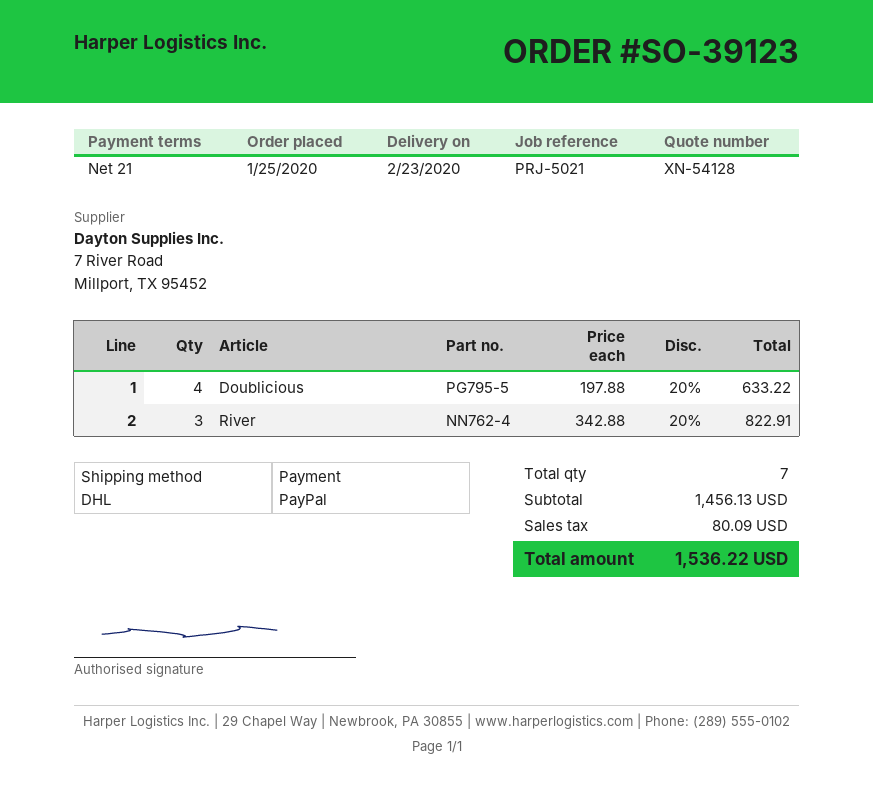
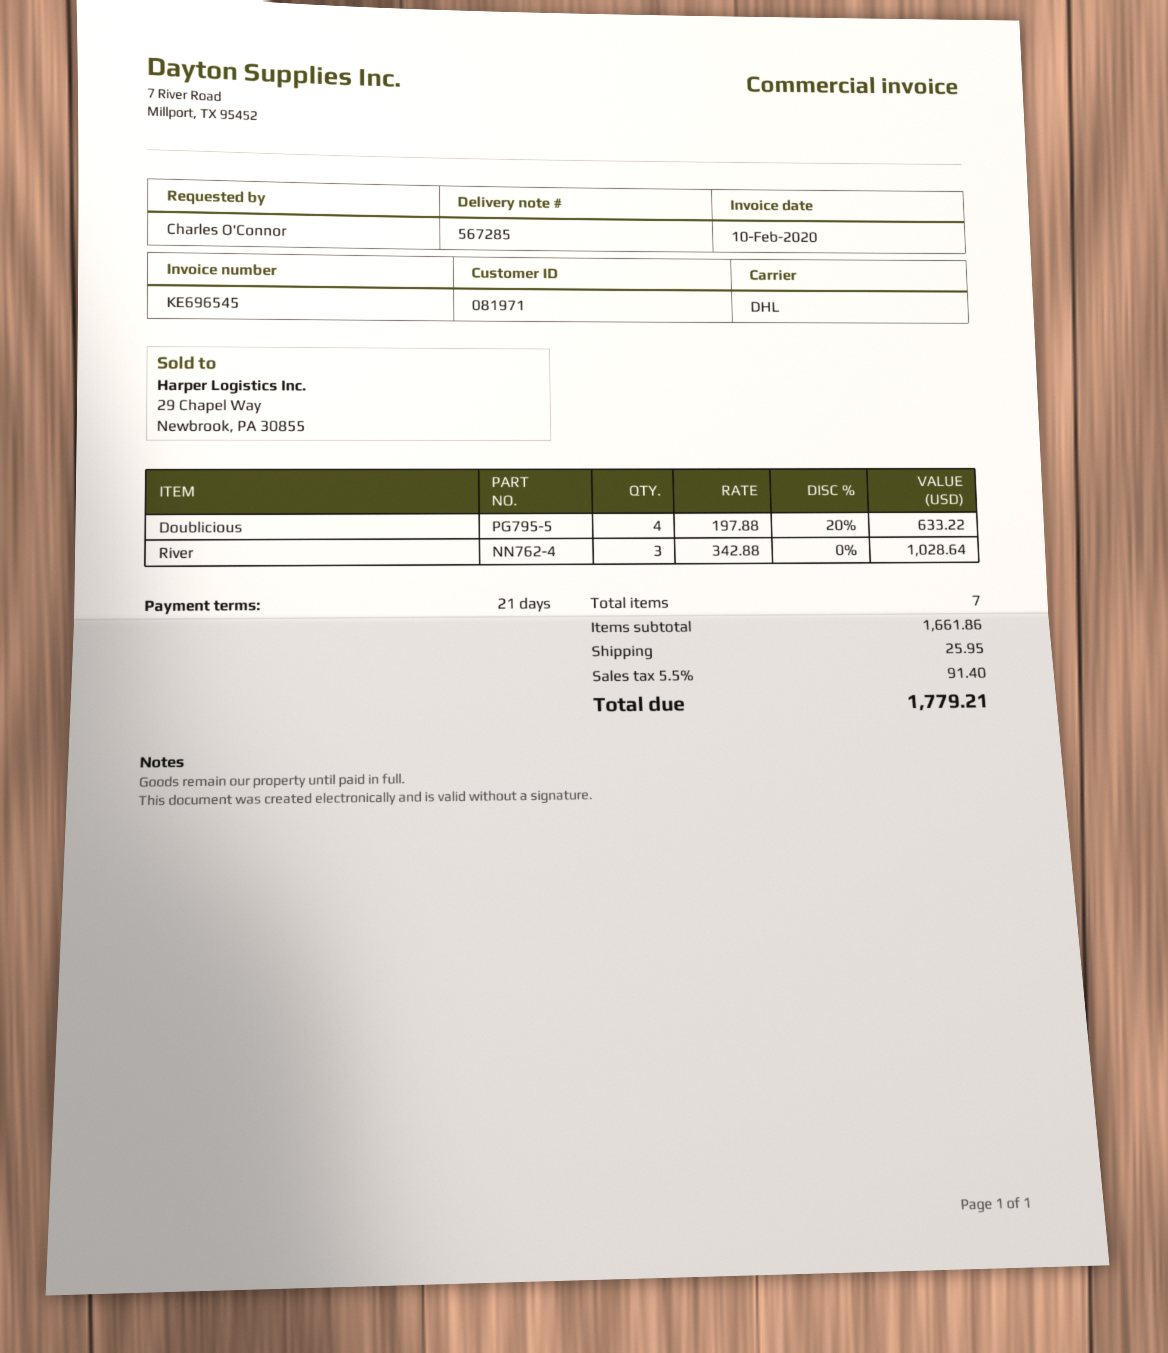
River: 3 x 342.88 - 20% = 822.91 -> 3 x 342.88 = 1028.64
subtotal: 1456.13 -> 1661.86
shipping: none -> 25.95
tax: 80.09 -> 91.40
total: 1536.22 -> 1779.21

